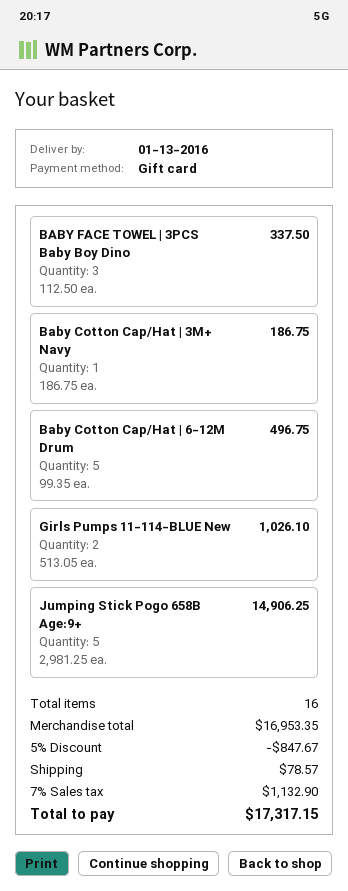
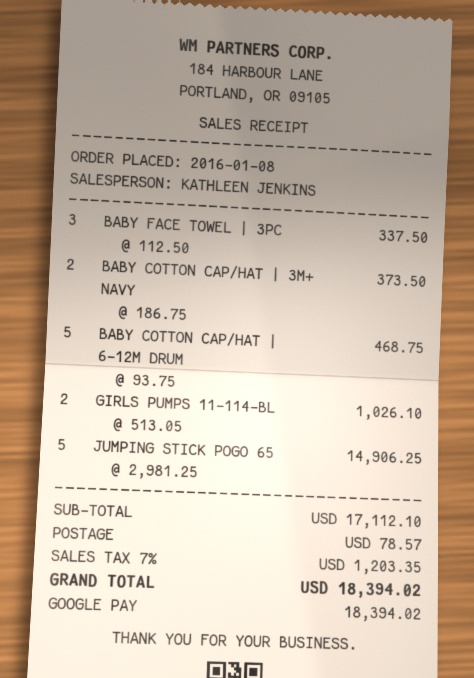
payment method: gift card -> Google Pay
Baby Cotton Cap/Hat | 3M+ Navy: 1 x 186.75 = 186.75 -> 2 x 186.75 = 373.50
Baby Cotton Cap/Hat | 6-12M Drum: 5 x 99.35 = 496.75 -> 5 x 93.75 = 468.75
subtotal: 16953.35 -> 17112.10
discount: 5% = 847.67 -> none
tax: 7% = 1132.90 -> 7% = 1203.35
total: 17317.15 -> 18394.02

